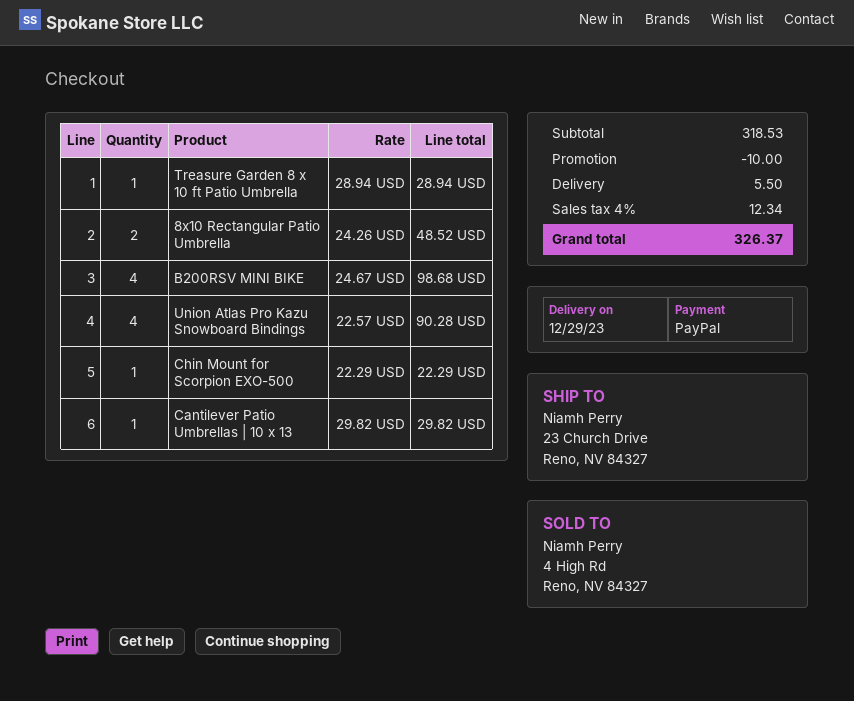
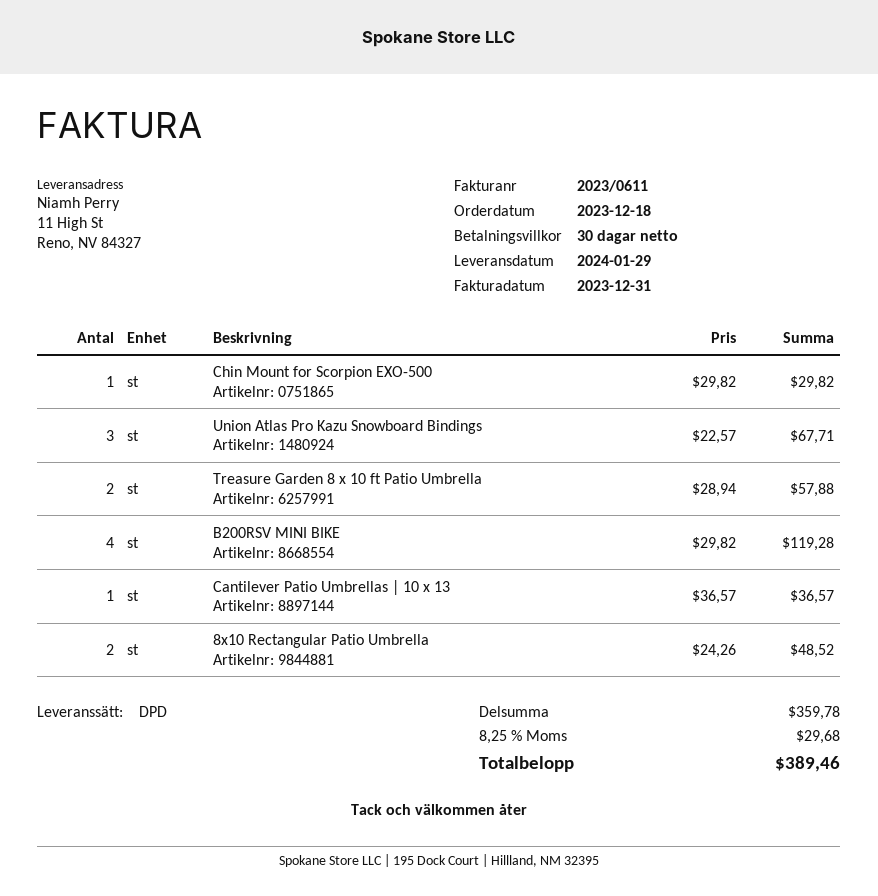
delivery date: 2023-12-29 -> 2024-01-29
ship to: 23 Church Drive, Reno, NV 84327 -> 11 High St, Reno, NV 84327
Treasure Garden 8 x 10 ft Patio Umbrella: 1 x 28.94 = 28.94 -> 2 x 28.94 = 57.88
B200RSV MINI BIKE: 4 x 24.67 = 98.68 -> 4 x 29.82 = 119.28
Union Atlas Pro Kazu Snowboard Bindings: 4 x 22.57 = 90.28 -> 3 x 22.57 = 67.71
Chin Mount for Scorpion EXO-500: 1 x 22.29 = 22.29 -> 1 x 29.82 = 29.82
Cantilever Patio Umbrellas | 10 x 13: 1 x 29.82 = 29.82 -> 1 x 36.57 = 36.57
subtotal: 318.53 -> 359.78
discount: 10.00 -> none
shipping: 5.50 -> none
tax: 4% = 12.34 -> 8.25% = 29.68
total: 326.37 -> 389.46

